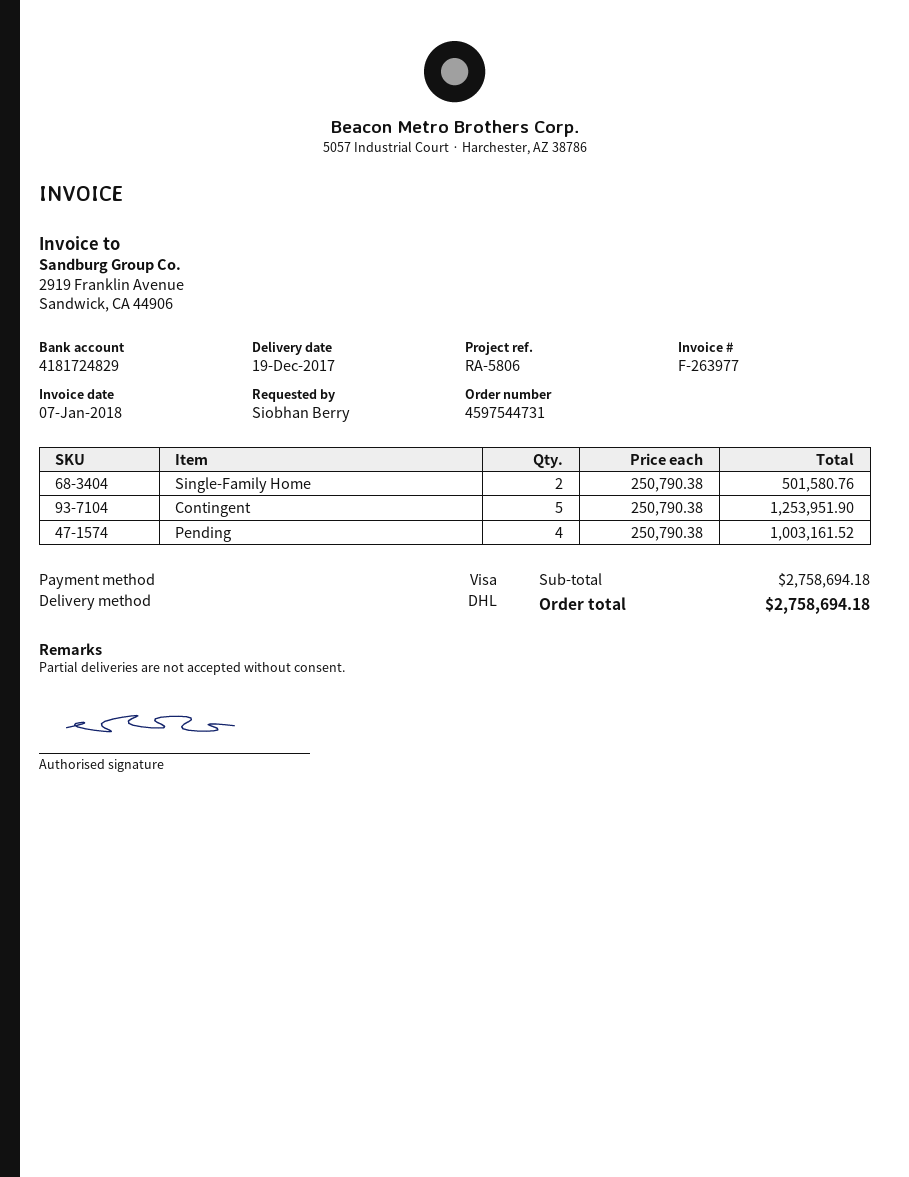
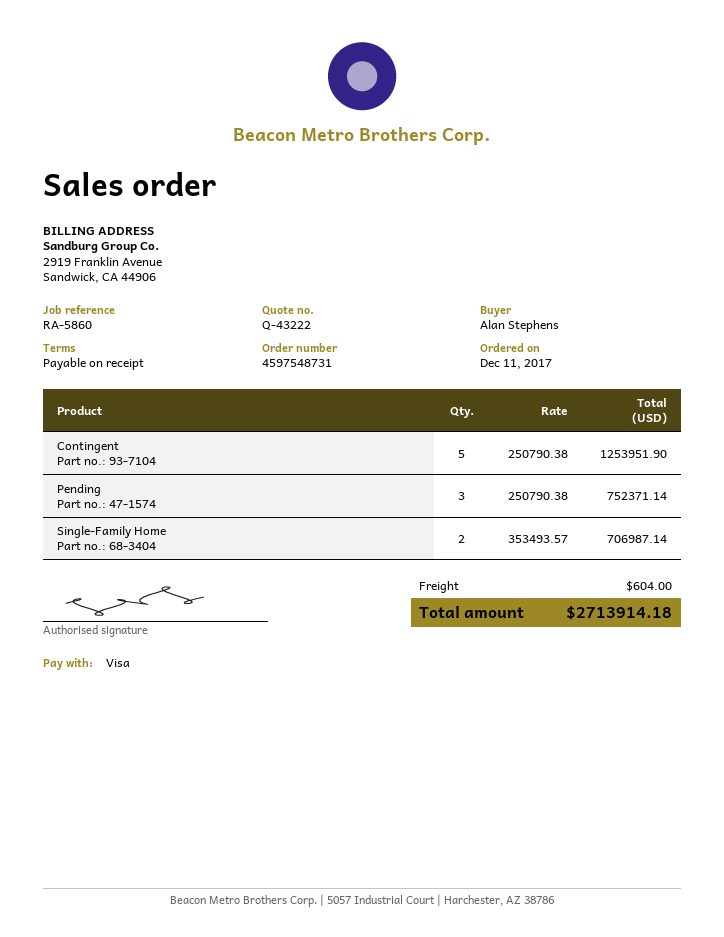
order number: 4597544731 -> 4597548731
reference: RA-5806 -> RA-5860
ordered by: Siobhan Berry -> Alan Stephens
Single-Family Home: 2 x 250790.38 = 501580.76 -> 2 x 353493.57 = 706987.14
Pending: 4 x 250790.38 = 1003161.52 -> 3 x 250790.38 = 752371.14
shipping: none -> 604.00
total: 2758694.18 -> 2713914.18

